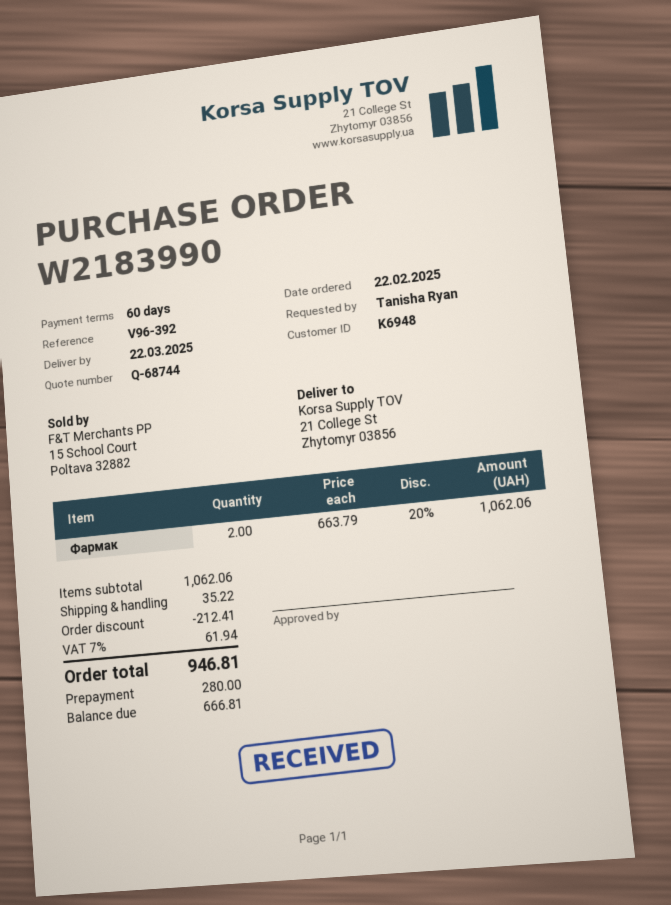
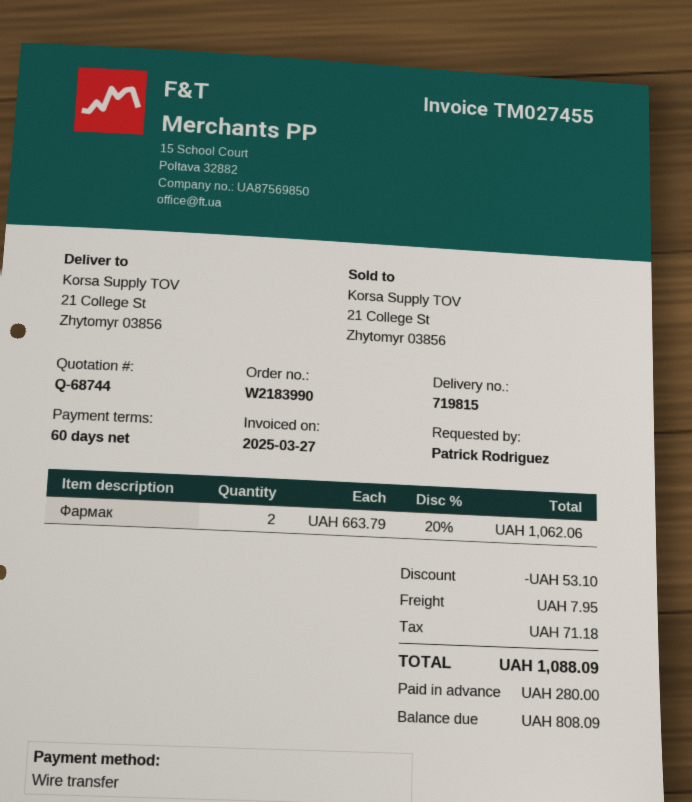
ordered by: Tanisha Ryan -> Patrick Rodriguez
discount: 212.41 -> 53.10
shipping: 35.22 -> 7.95
tax: 61.94 -> 71.18
total: 946.81 -> 1088.09
balance: 666.81 -> 808.09

